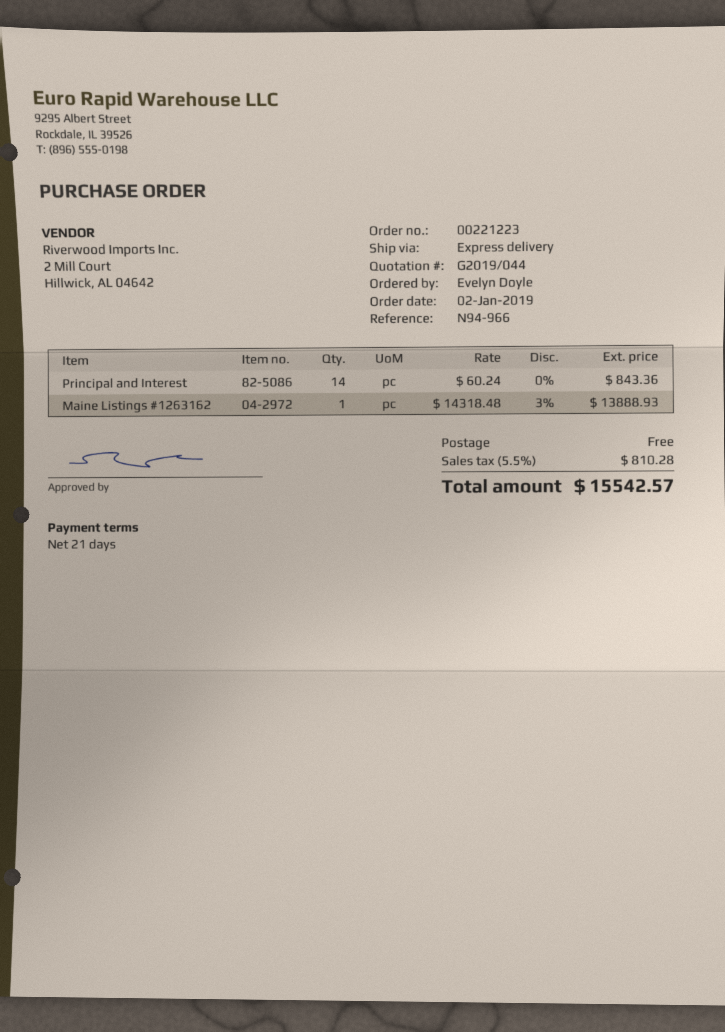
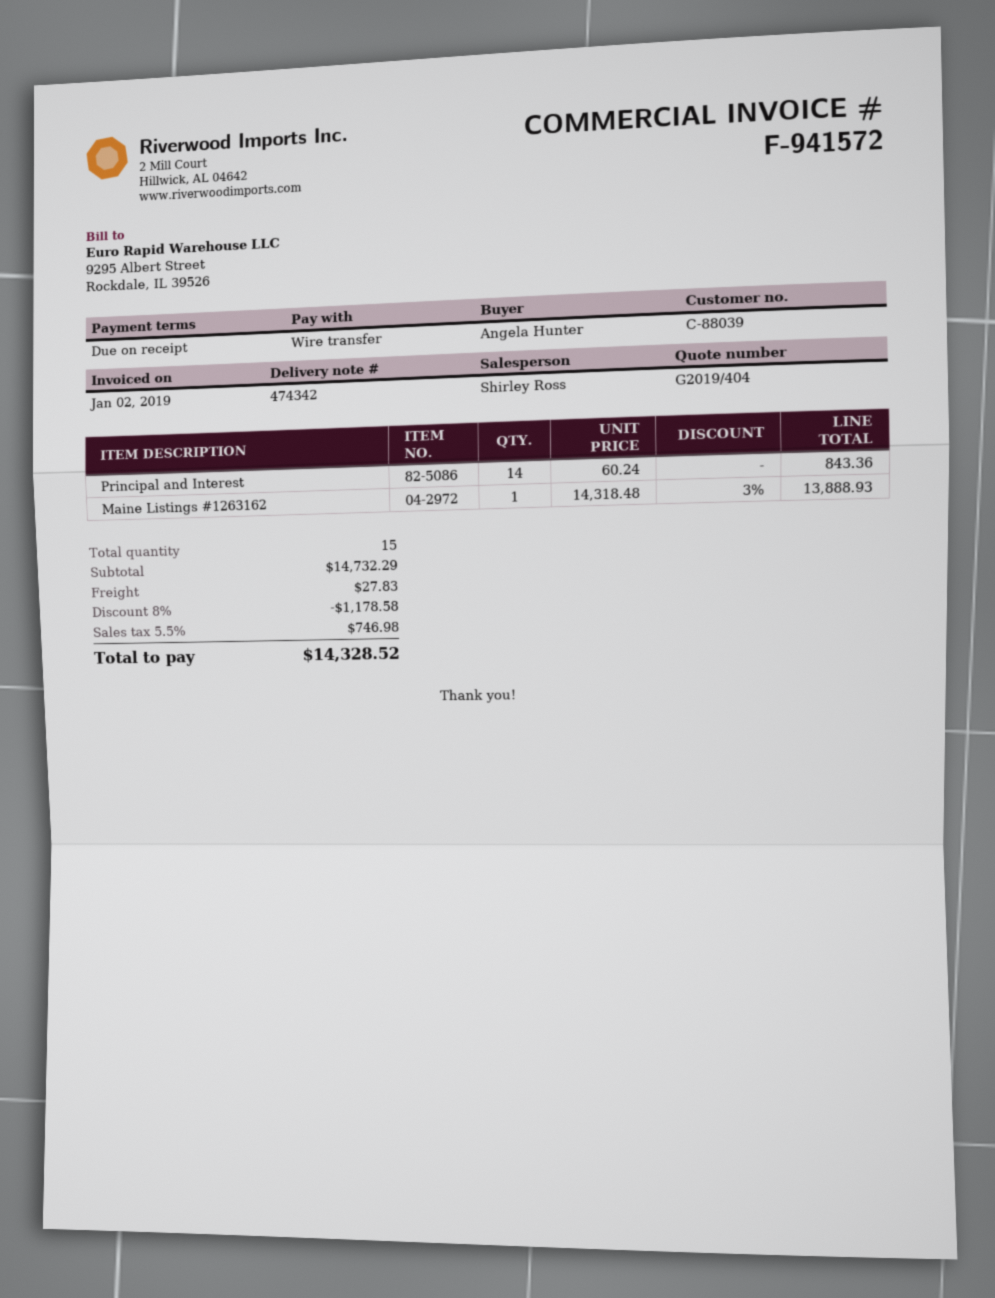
quote number: G2019/044 -> G2019/404
payment terms: 21 days -> on receipt
ordered by: Evelyn Doyle -> Angela Hunter
discount: none -> 8% = 1178.58
shipping: 0.00 -> 27.83
tax: 5.5% = 810.28 -> 5.5% = 746.98
total: 15542.57 -> 14328.52

